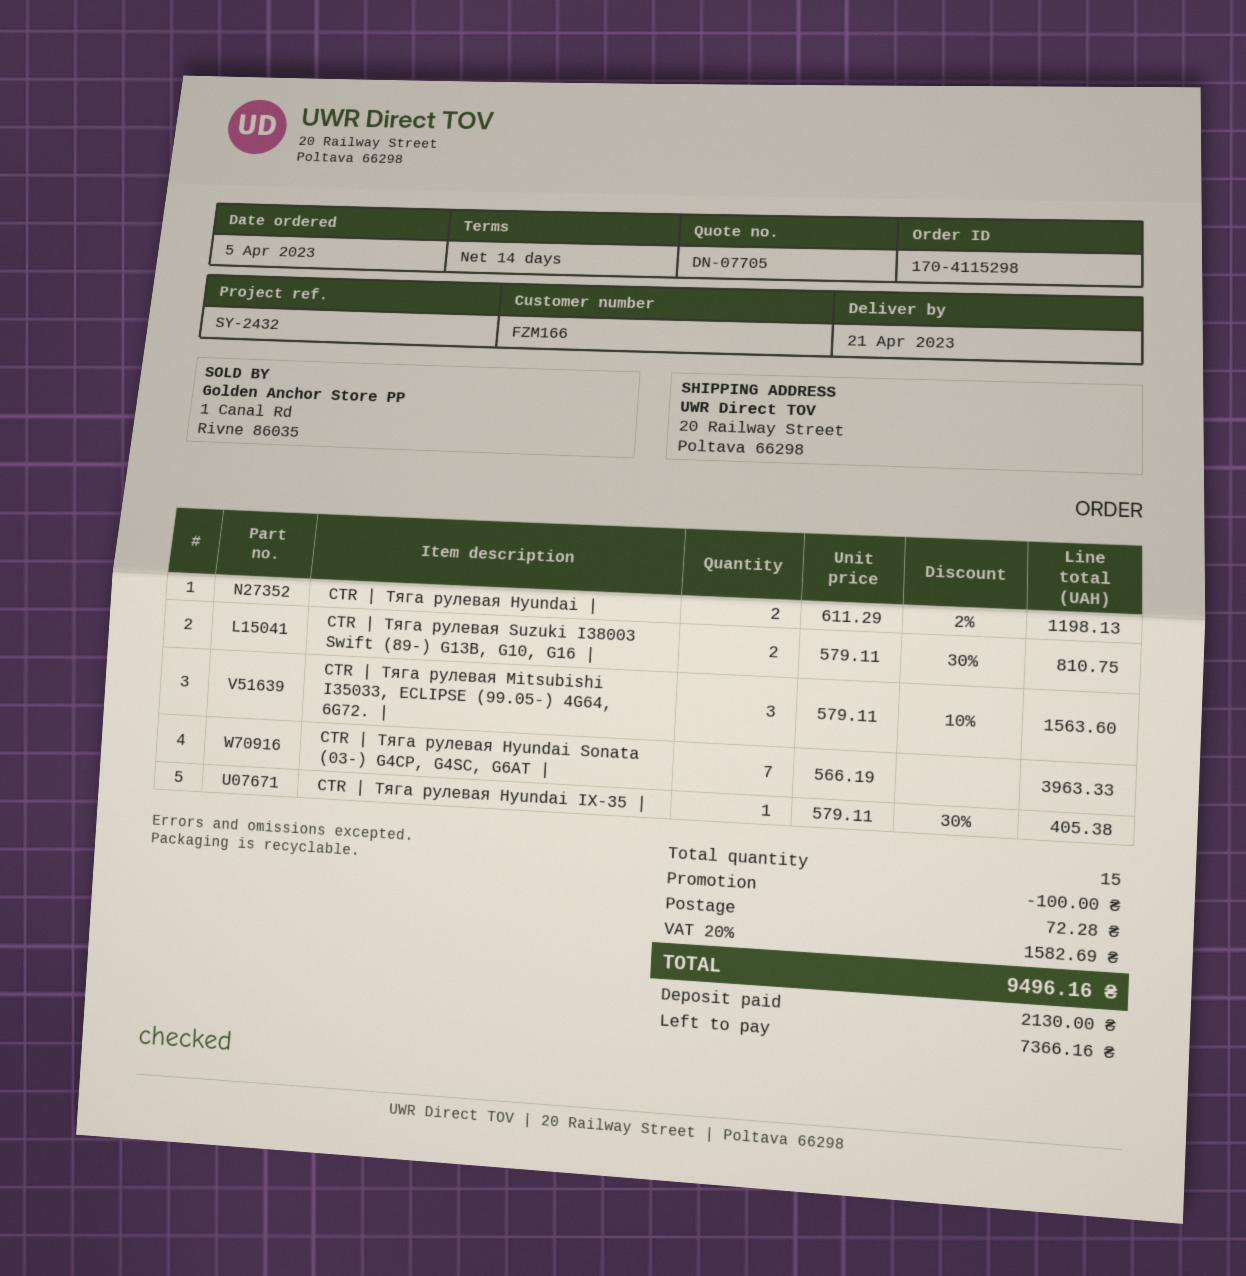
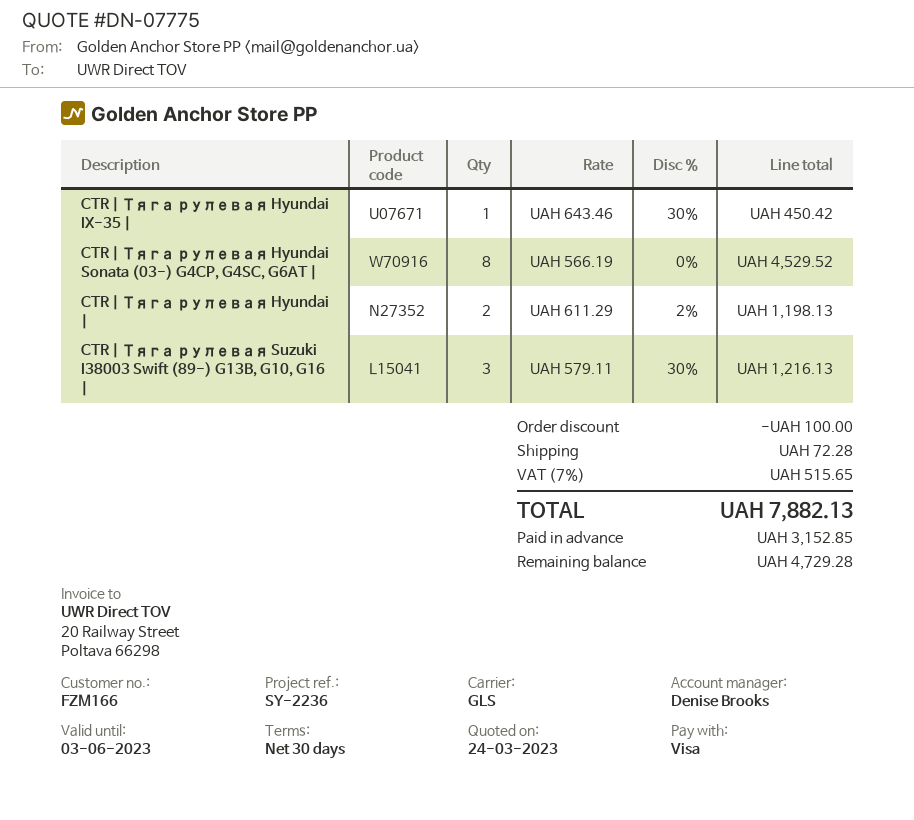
quote number: DN-07705 -> DN-07775
payment terms: 14 days -> 30 days
reference: SY-2432 -> SY-2236
CTR | Тяга рулевая Suzuki I38003 Swift (89-) G13B, G10, G16 |: 2 x 579.11 - 30% = 810.75 -> 3 x 579.11 - 30% = 1216.13
CTR | Тяга рулевая Mitsubishi I35033, ECLIPSE (99.05-) 4G64, 6G72. |: 3 x 579.11 - 10% = 1563.60 -> none
CTR | Тяга рулевая Hyundai Sonata (03-) G4CP, G4SC, G6AT |: 7 x 566.19 = 3963.33 -> 8 x 566.19 = 4529.52
CTR | Тяга рулевая Hyundai IX-35 |: 1 x 579.11 - 30% = 405.38 -> 1 x 643.46 - 30% = 450.42
tax: 20% = 1582.69 -> 7% = 515.65
total: 9496.16 -> 7882.13
deposit: 2130.00 -> 3152.85
balance: 7366.16 -> 4729.28

